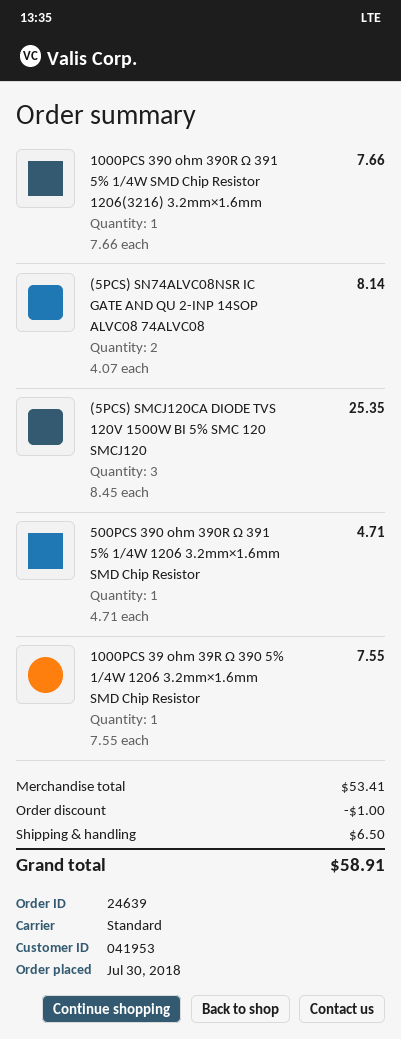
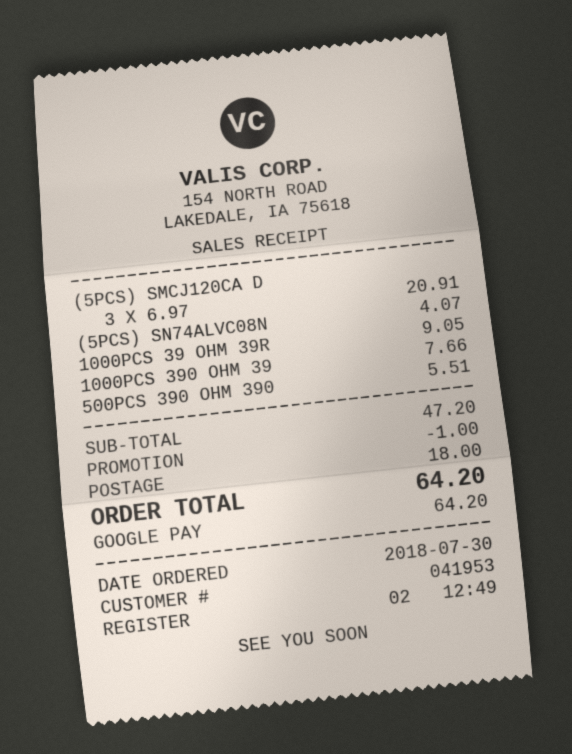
(5PCS) SN74ALVC08NSR IC GATE AND QU 2-INP 14SOP ALVC08 74ALVC08: 2 x 4.07 = 8.14 -> 1 x 4.07 = 4.07
(5PCS) SMCJ120CA DIODE TVS 120V 1500W BI 5% SMC 120 SMCJ120: 3 x 8.45 = 25.35 -> 3 x 6.97 = 20.91
500PCS 390 ohm 390R Ω 391 5% 1/4W 1206 3.2mm×1.6mm SMD Chip Resistor: 1 x 4.71 = 4.71 -> 1 x 5.51 = 5.51
1000PCS 39 ohm 39R Ω 390 5% 1/4W 1206 3.2mm×1.6mm SMD Chip Resistor: 1 x 7.55 = 7.55 -> 1 x 9.05 = 9.05
subtotal: 53.41 -> 47.20
shipping: 6.50 -> 18.00
total: 58.91 -> 64.20

